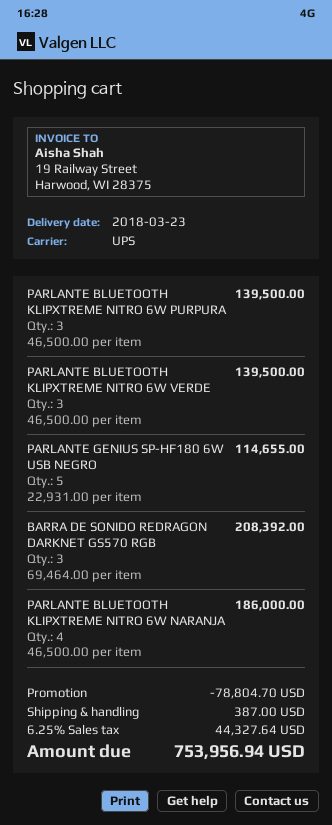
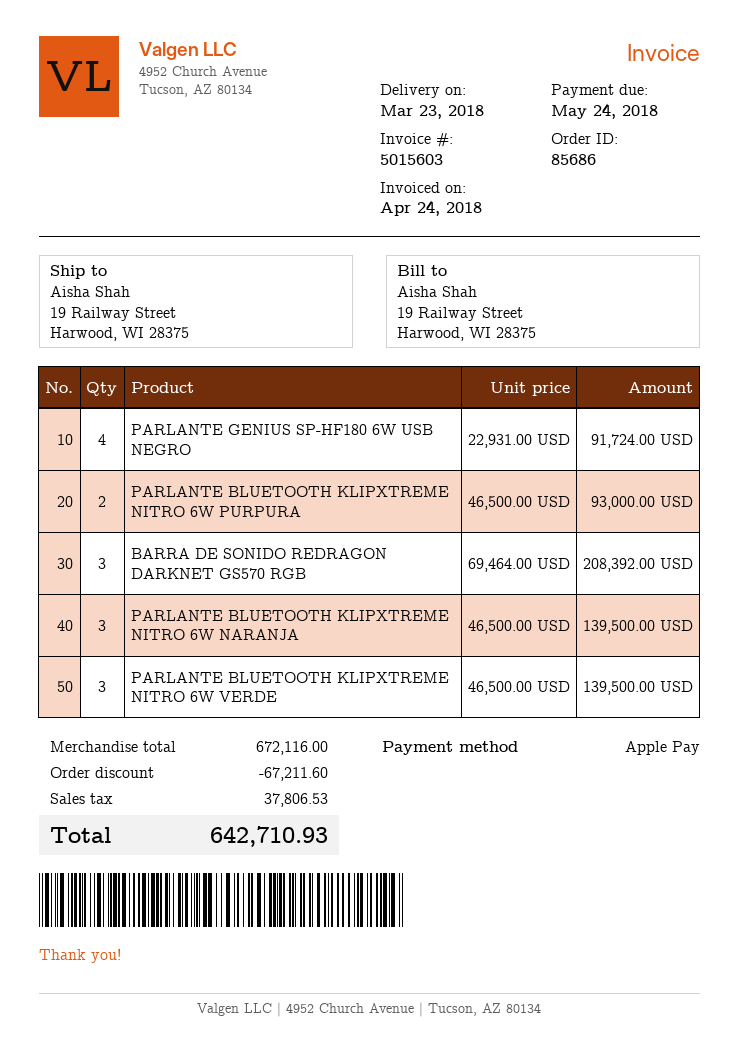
PARLANTE BLUETOOTH KLIPXTREME NITRO 6W PURPURA: 3 x 46500.00 = 139500.00 -> 2 x 46500.00 = 93000.00
PARLANTE GENIUS SP-HF180 6W USB NEGRO: 5 x 22931.00 = 114655.00 -> 4 x 22931.00 = 91724.00
PARLANTE BLUETOOTH KLIPXTREME NITRO 6W NARANJA: 4 x 46500.00 = 186000.00 -> 3 x 46500.00 = 139500.00
discount: 78804.70 -> 67211.60
shipping: 387.00 -> none
tax: 44327.64 -> 37806.53
total: 753956.94 -> 642710.93

